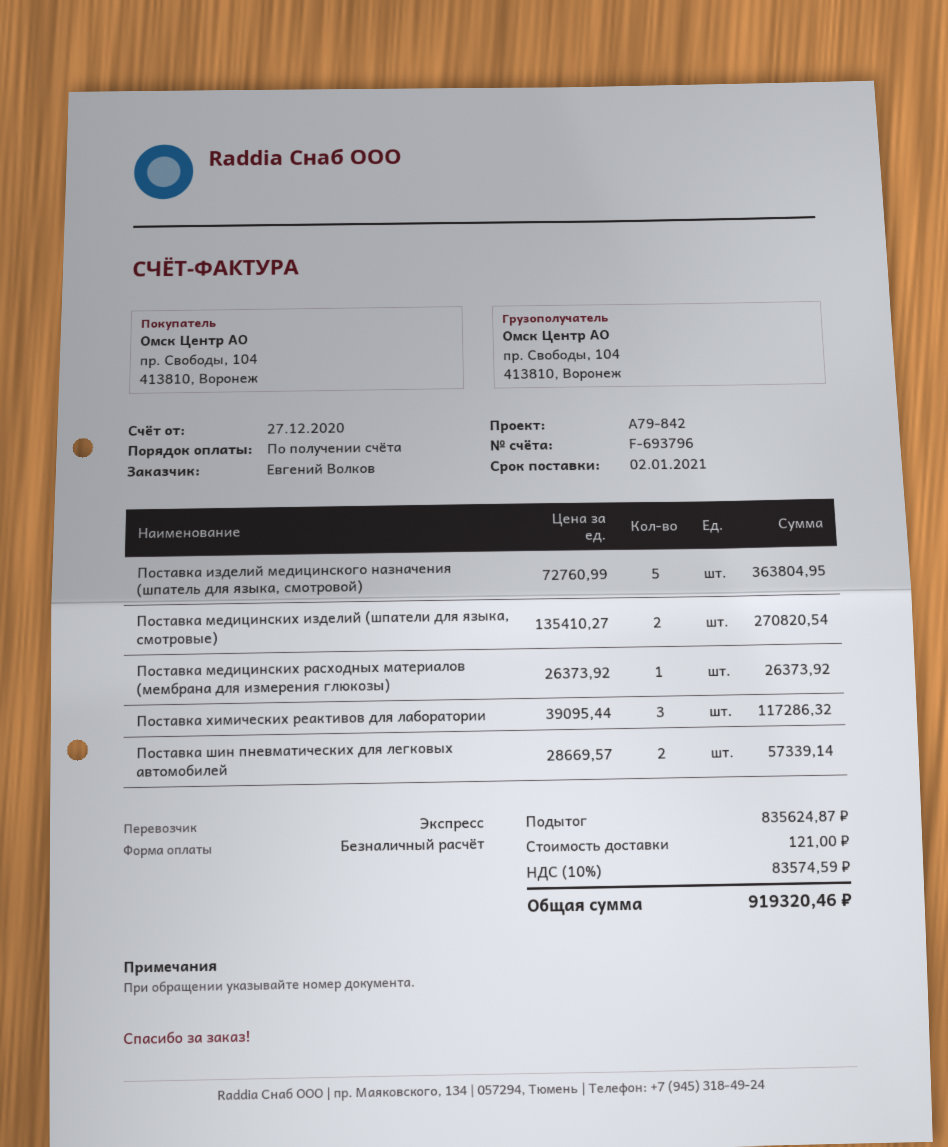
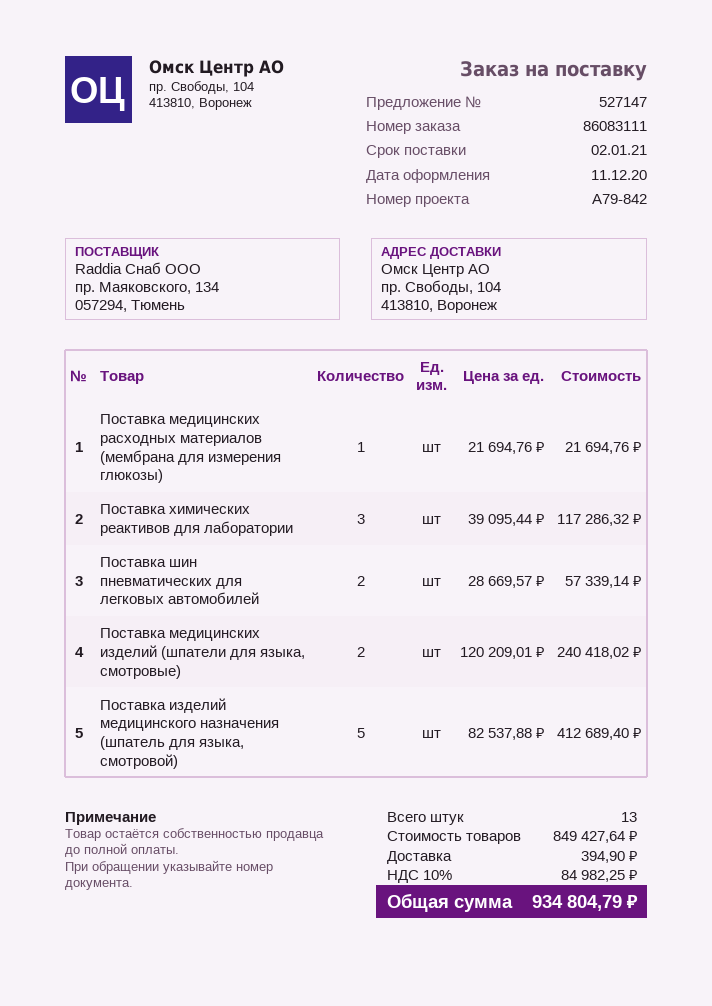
Поставка изделий медицинского назначения (шпатель для языка, смотровой): 5 x 72760.99 = 363804.95 -> 5 x 82537.88 = 412689.40
Поставка медицинских изделий (шпатели для языка, смотровые): 2 x 135410.27 = 270820.54 -> 2 x 120209.01 = 240418.02
Поставка медицинских расходных материалов (мембрана для измерения глюкозы): 1 x 26373.92 = 26373.92 -> 1 x 21694.76 = 21694.76
subtotal: 835624.87 -> 849427.64
shipping: 121.00 -> 394.90
tax: 10% = 83574.59 -> 10% = 84982.25
total: 919320.46 -> 934804.79

